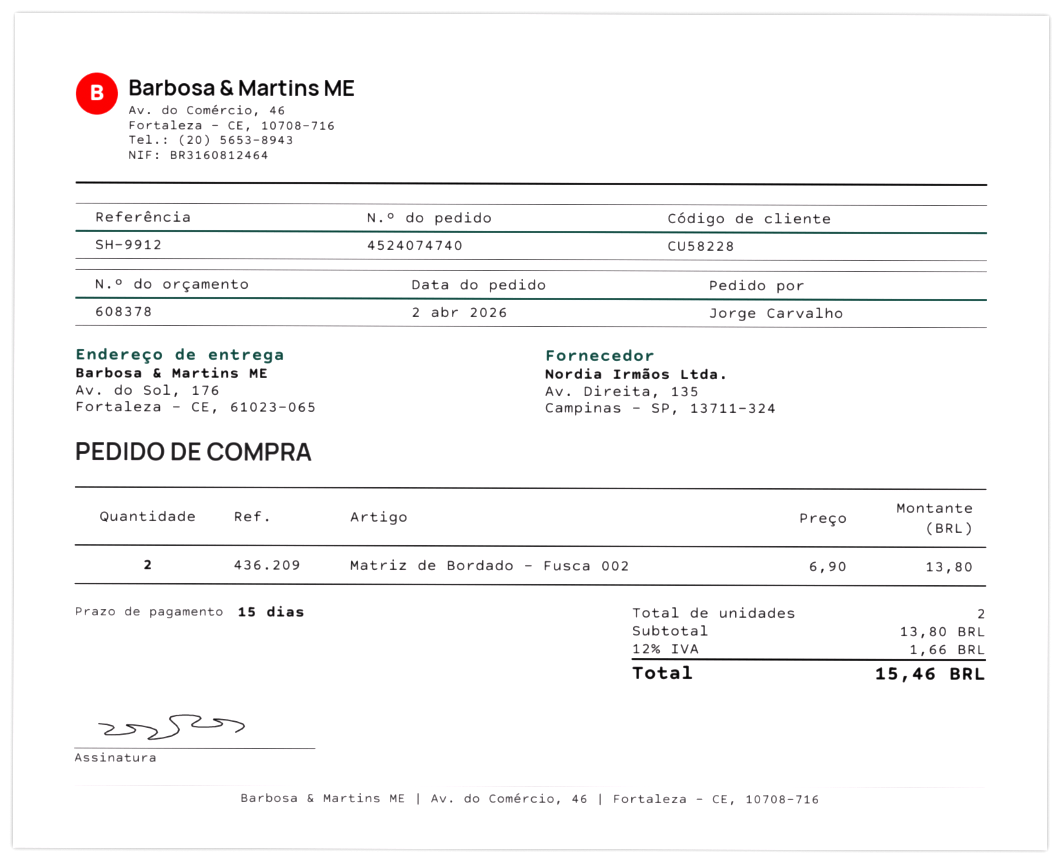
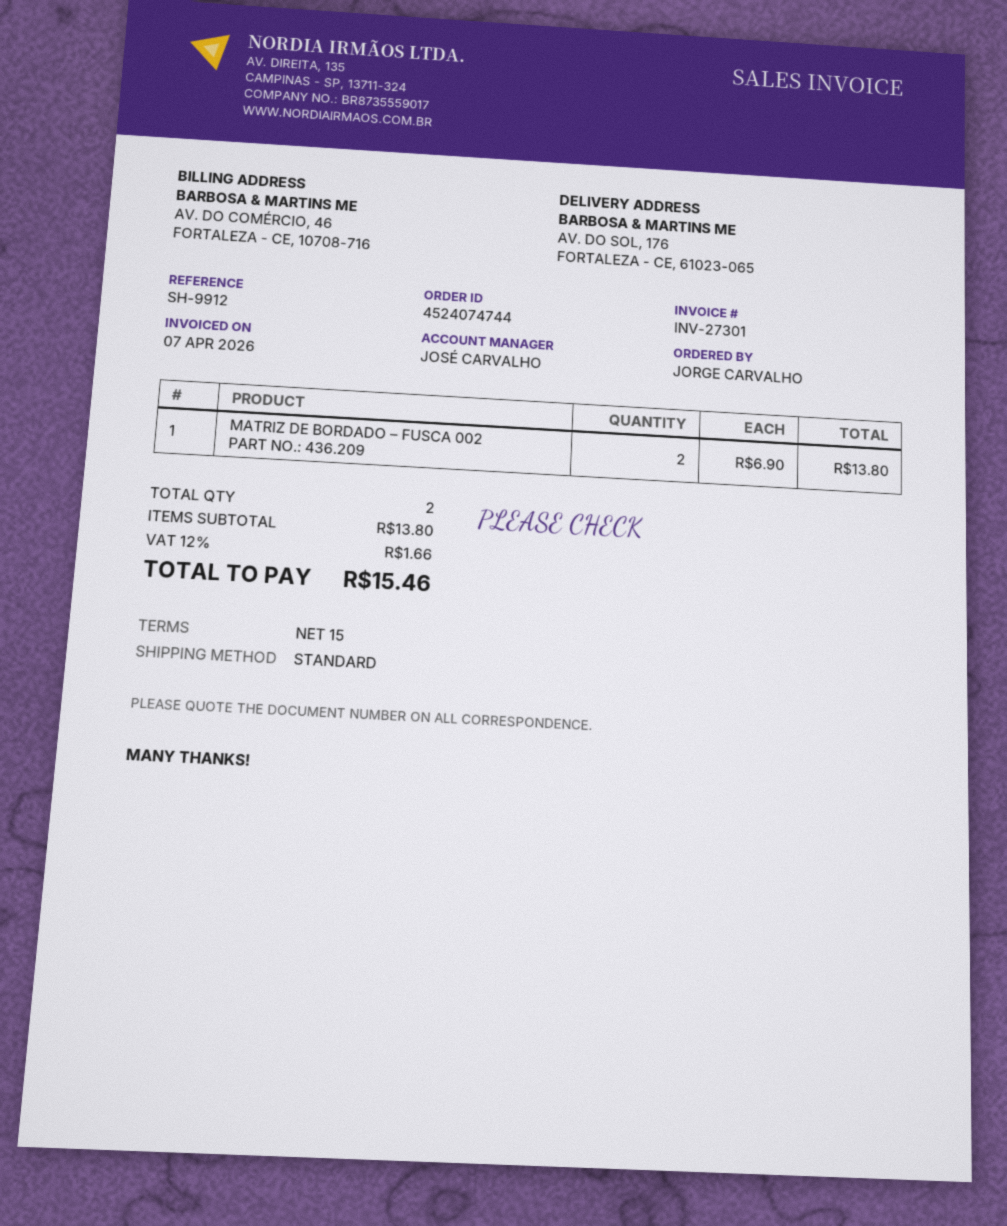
order number: 4524074740 -> 4524074744

